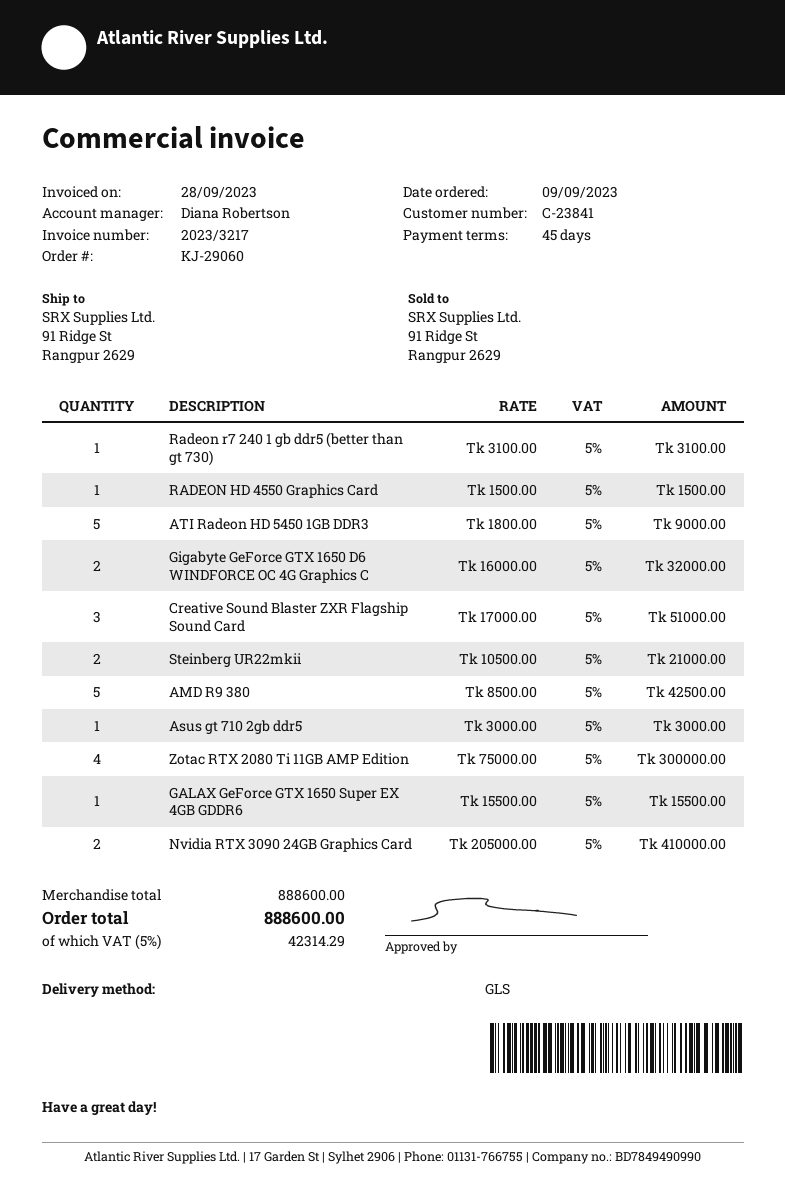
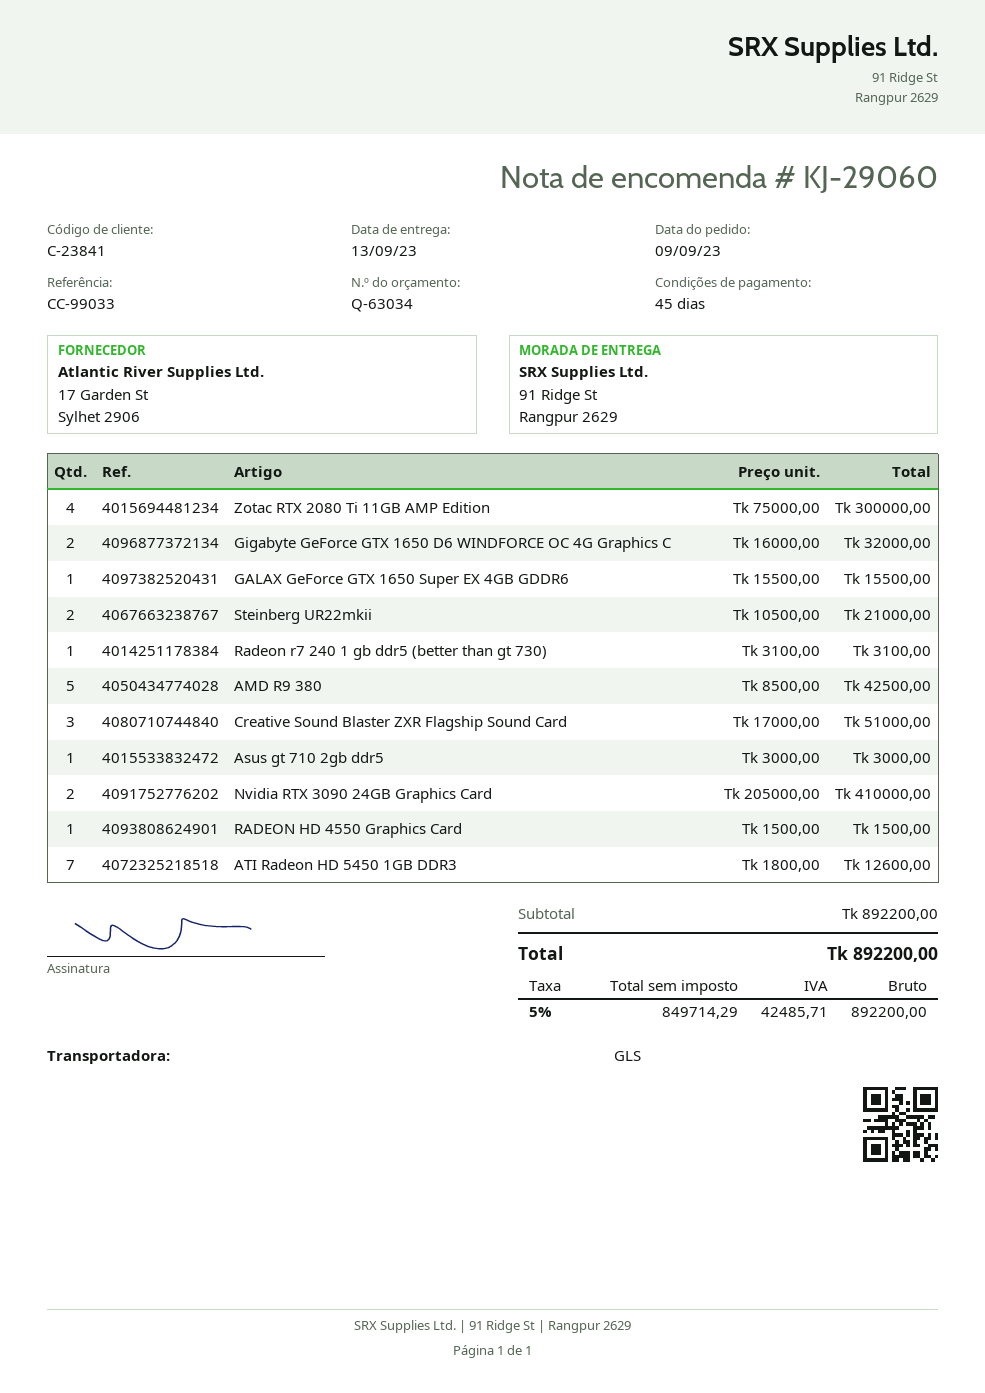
ATI Radeon HD 5450 1GB DDR3: 5 x 1800.00 = 9000.00 -> 7 x 1800.00 = 12600.00
subtotal: 888600.00 -> 892200.00
tax: 5% = 42314.29 -> 5% = 42485.71
total: 888600.00 -> 892200.00

